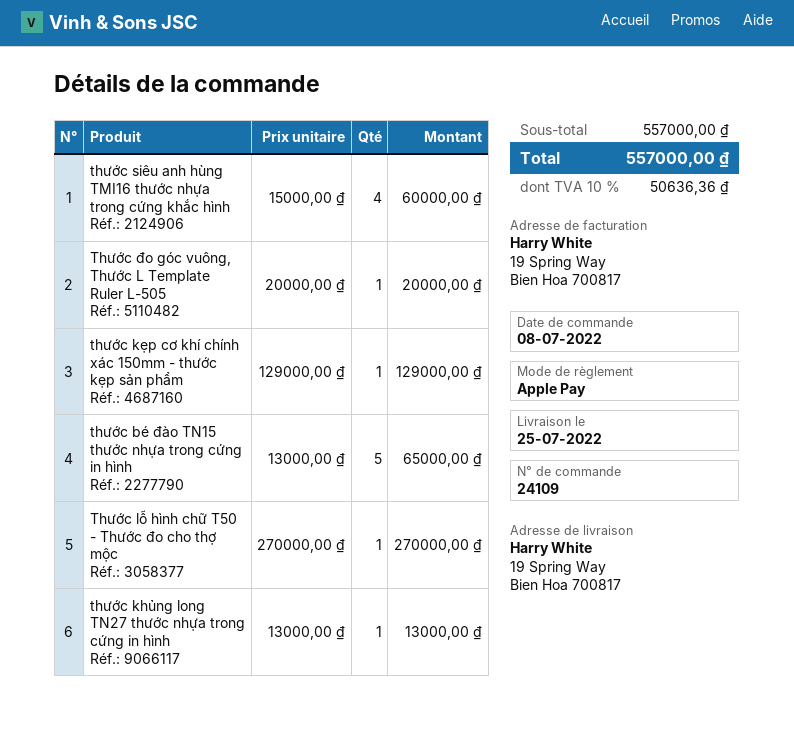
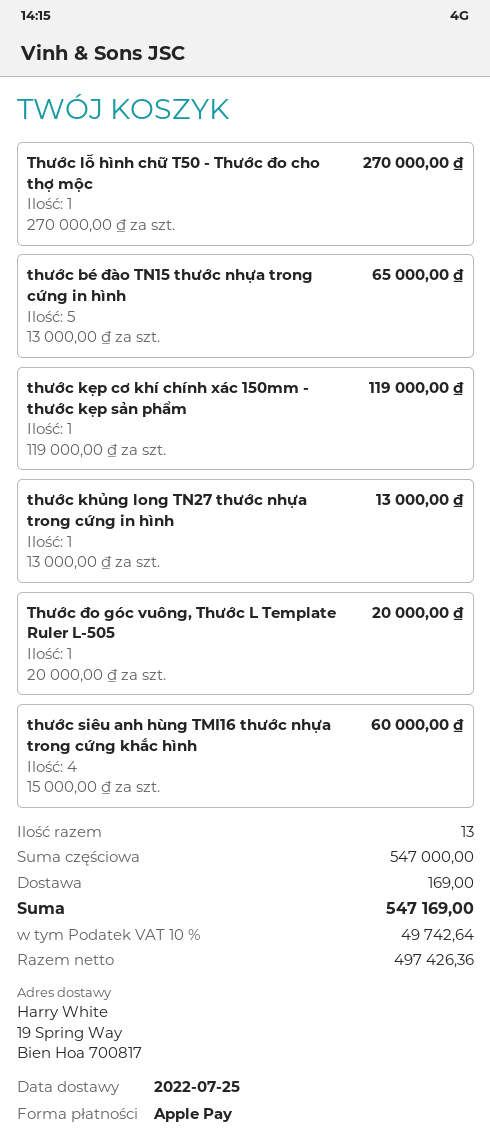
thước kẹp cơ khí chính xác 150mm - thước kẹp sản phẩm: 1 x 129000.00 = 129000.00 -> 1 x 119000.00 = 119000.00
subtotal: 557000.00 -> 547000.00
shipping: none -> 169.00
tax: 10% = 50636.36 -> 10% = 49742.64
total: 557000.00 -> 547169.00

